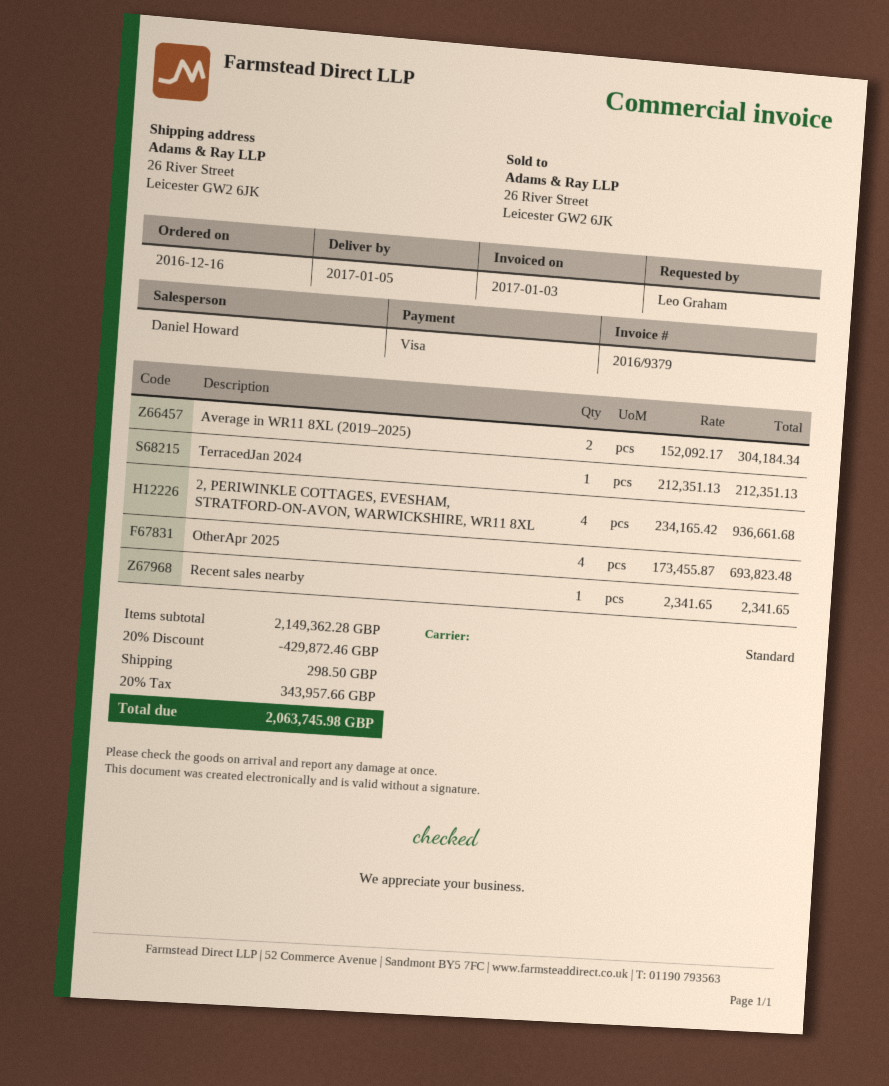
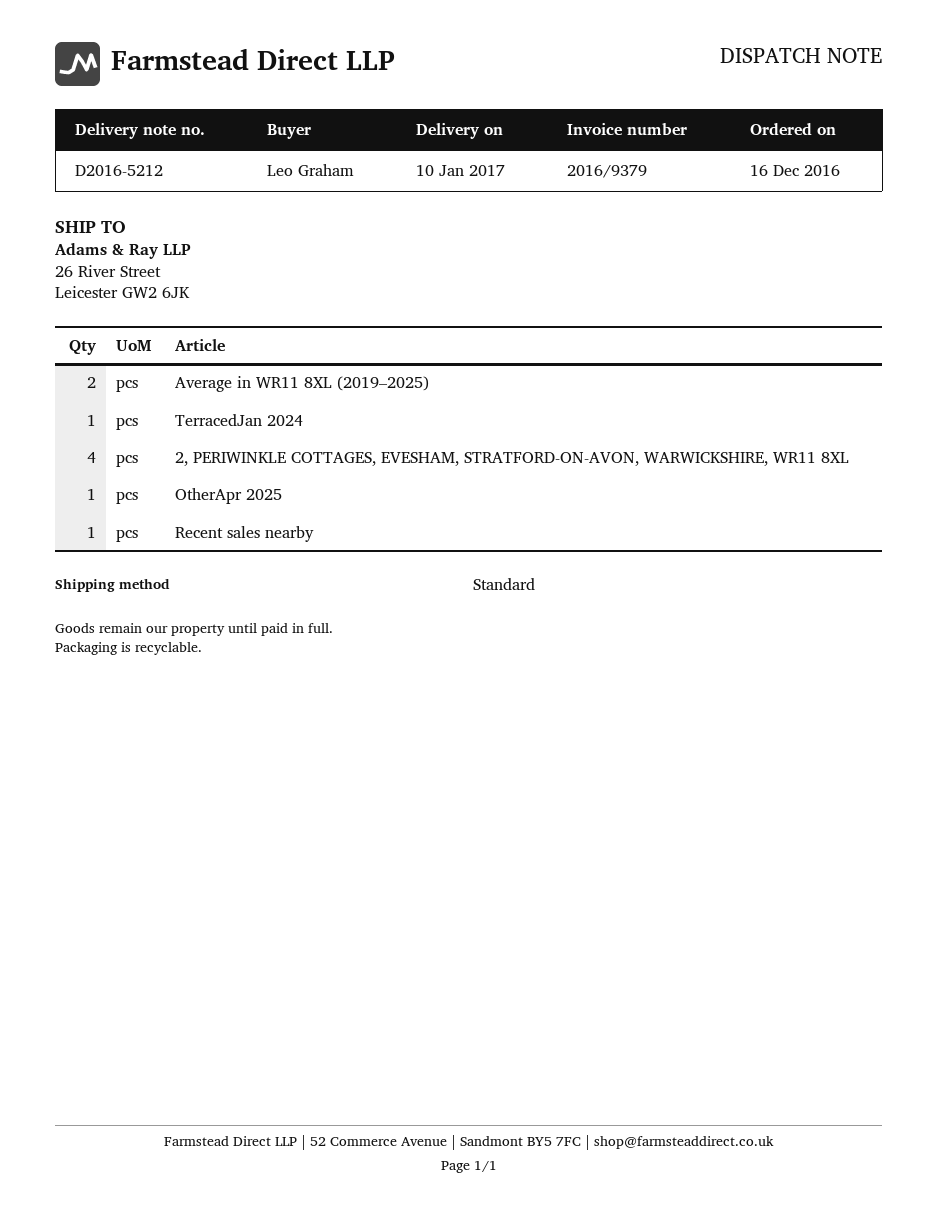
delivery date: 2017-01-05 -> 2017-01-10
OtherApr 2025: 4 -> 1

